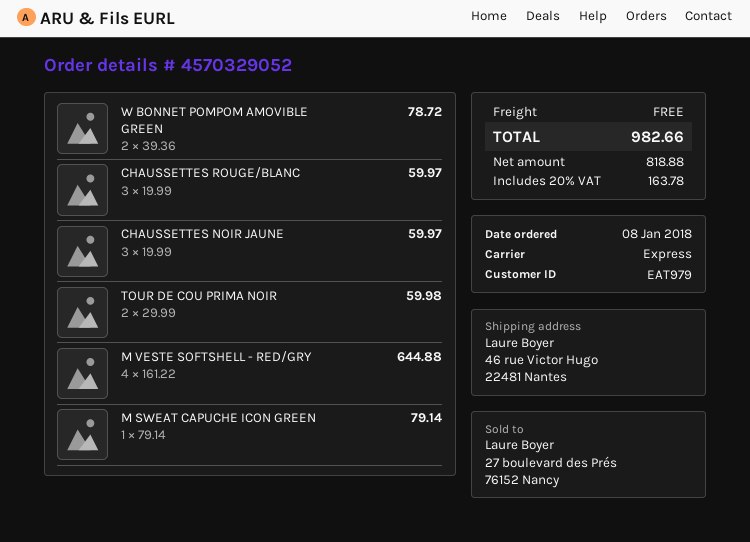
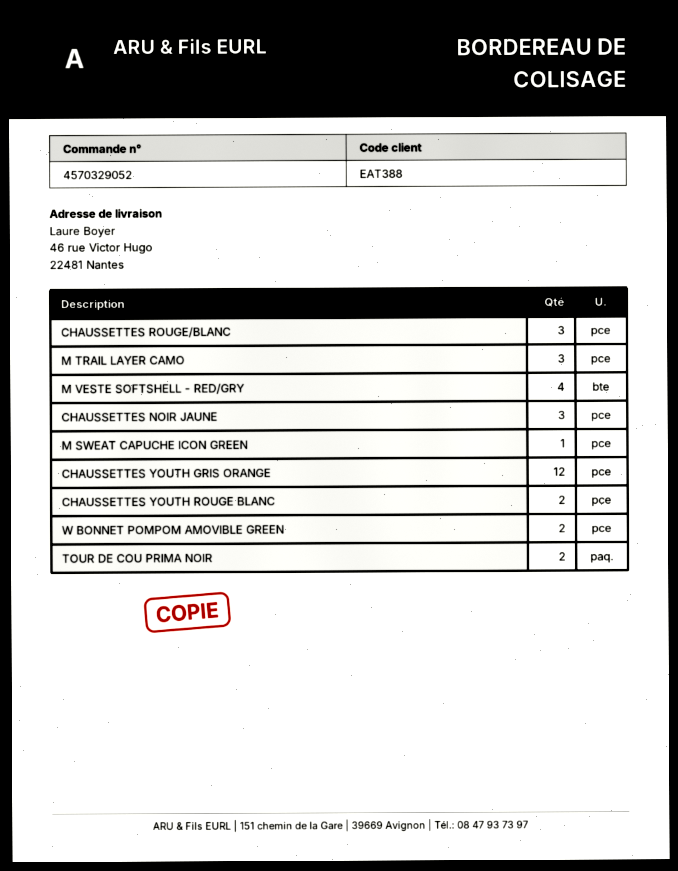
customer number: EAT979 -> EAT388
M TRAIL LAYER CAMO: none -> 3
CHAUSSETTES YOUTH GRIS ORANGE: none -> 12
CHAUSSETTES YOUTH ROUGE BLANC: none -> 2

